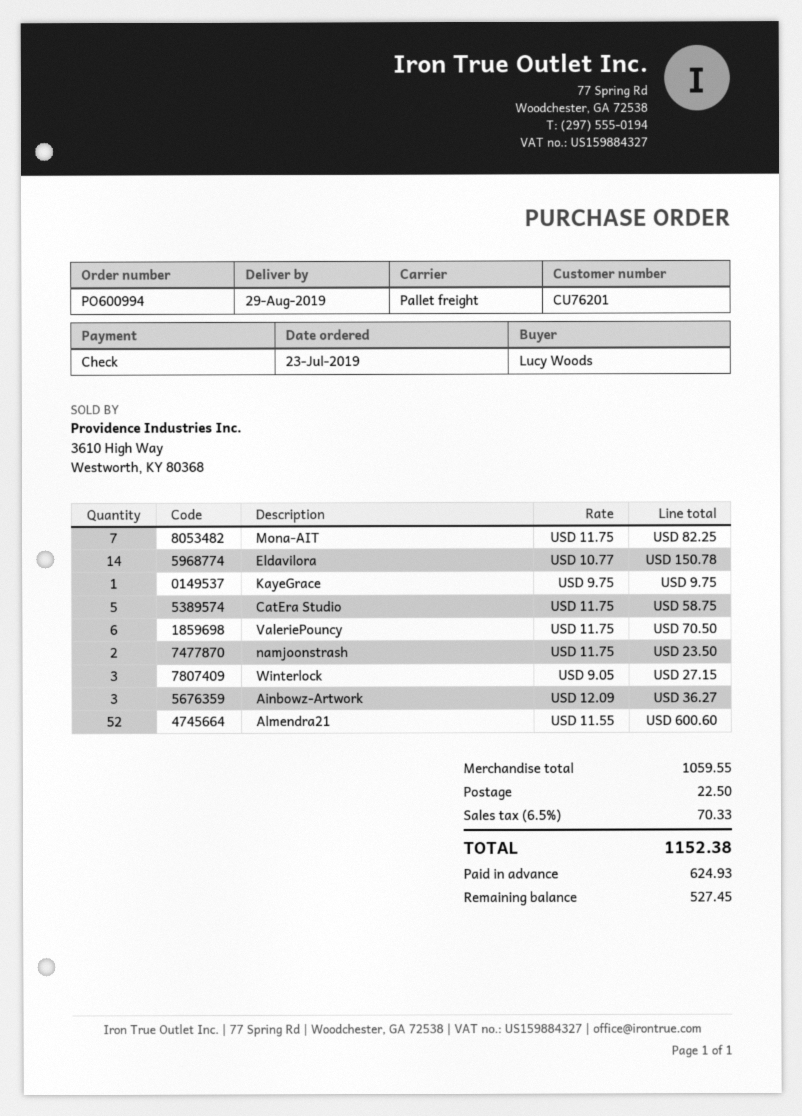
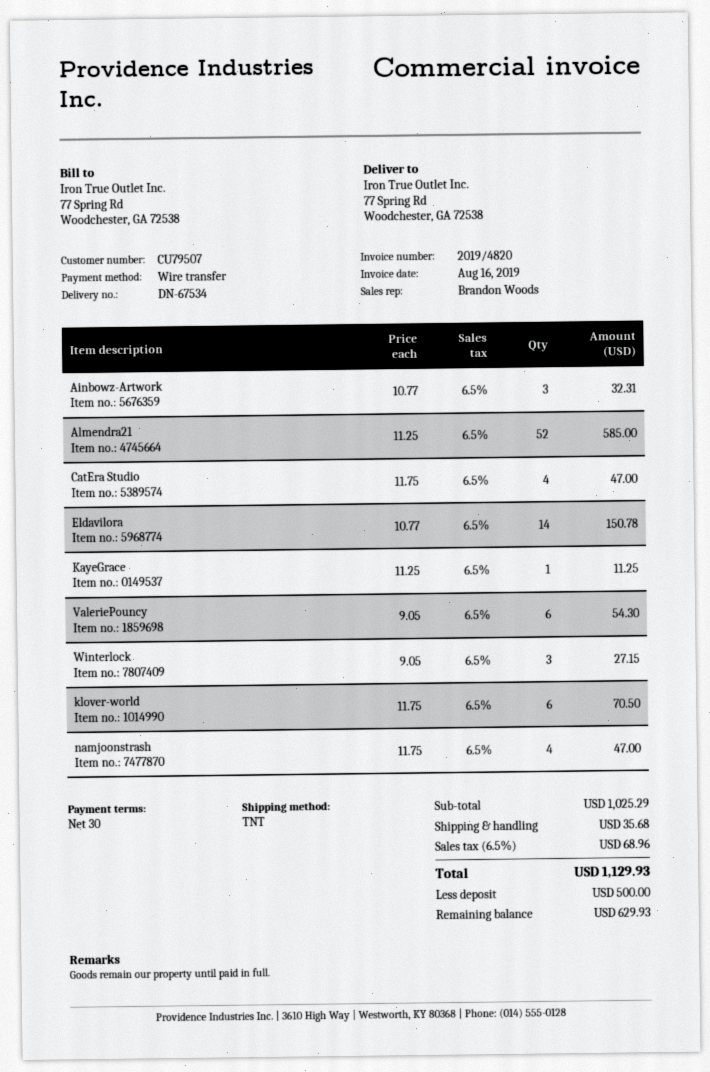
customer number: CU76201 -> CU79507
payment method: cheque -> bank transfer
shipping method: pallet freight -> TNT
Mona-AIT: 7 x 11.75 = 82.25 -> none
KayeGrace: 1 x 9.75 = 9.75 -> 1 x 11.25 = 11.25
CatEra Studio: 5 x 11.75 = 58.75 -> 4 x 11.75 = 47.00
ValeriePouncy: 6 x 11.75 = 70.50 -> 6 x 9.05 = 54.30
namjoonstrash: 2 x 11.75 = 23.50 -> 4 x 11.75 = 47.00
Ainbowz-Artwork: 3 x 12.09 = 36.27 -> 3 x 10.77 = 32.31
Almendra21: 52 x 11.55 = 600.60 -> 52 x 11.25 = 585.00
klover-world: none -> 6 x 11.75 = 70.50
subtotal: 1059.55 -> 1025.29
shipping: 22.50 -> 35.68
tax: 6.5% = 70.33 -> 6.5% = 68.96
total: 1152.38 -> 1129.93
deposit: 624.93 -> 500.00
balance: 527.45 -> 629.93

